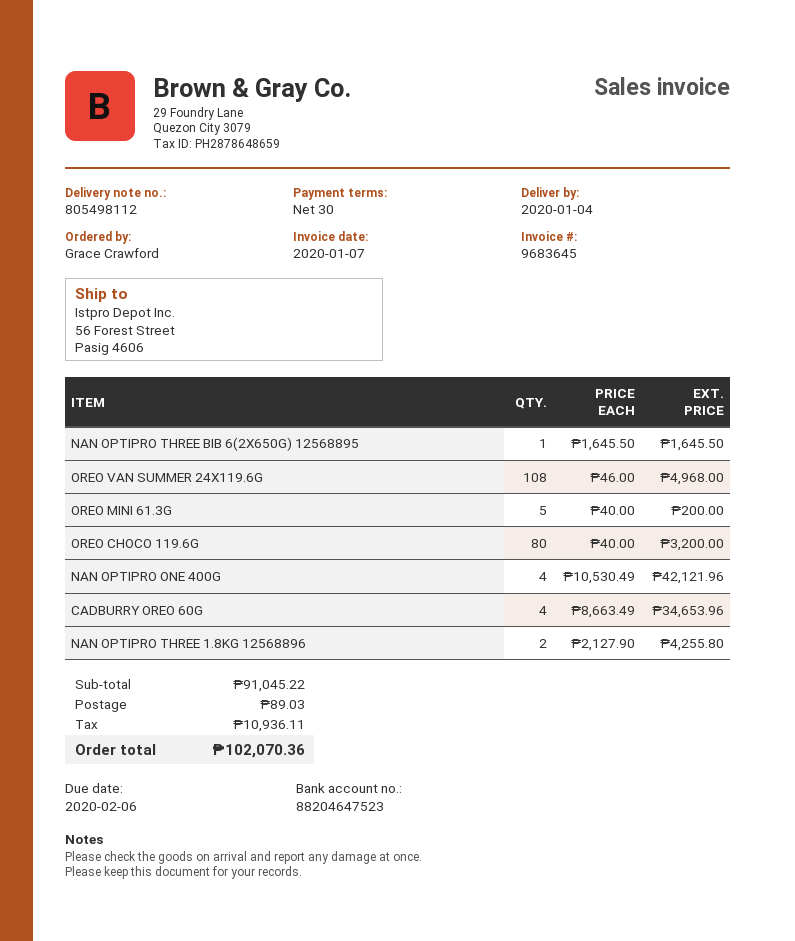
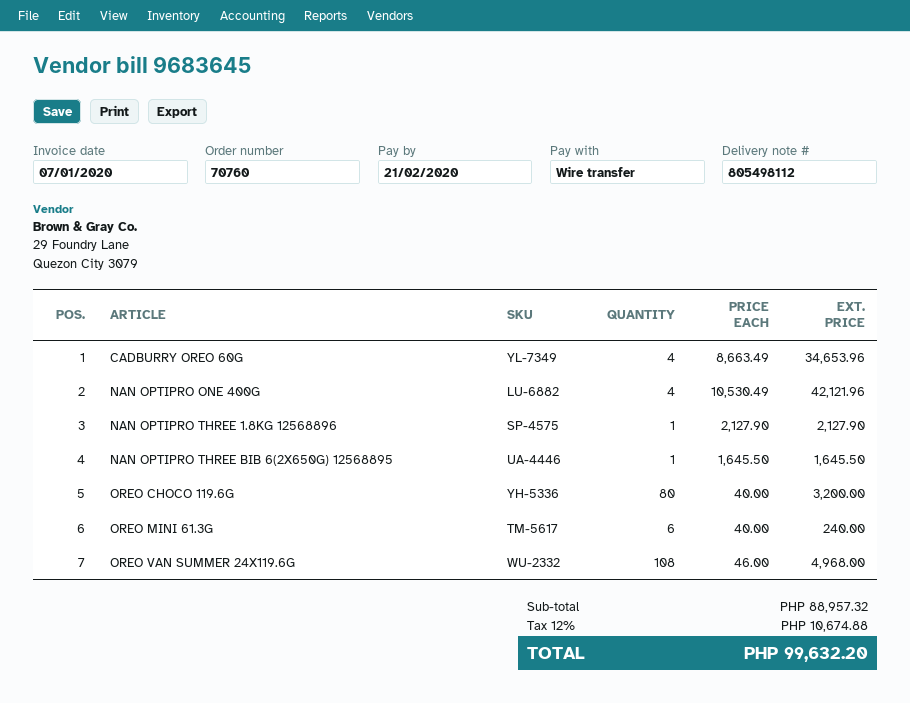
due date: 2020-02-06 -> 2020-02-21
OREO MINI 61.3G: 5 x 40.00 = 200.00 -> 6 x 40.00 = 240.00
NAN OPTIPRO THREE 1.8KG 12568896: 2 x 2127.90 = 4255.80 -> 1 x 2127.90 = 2127.90
subtotal: 91045.22 -> 88957.32
shipping: 89.03 -> none
tax: 10936.11 -> 10674.88
total: 102070.36 -> 99632.20

